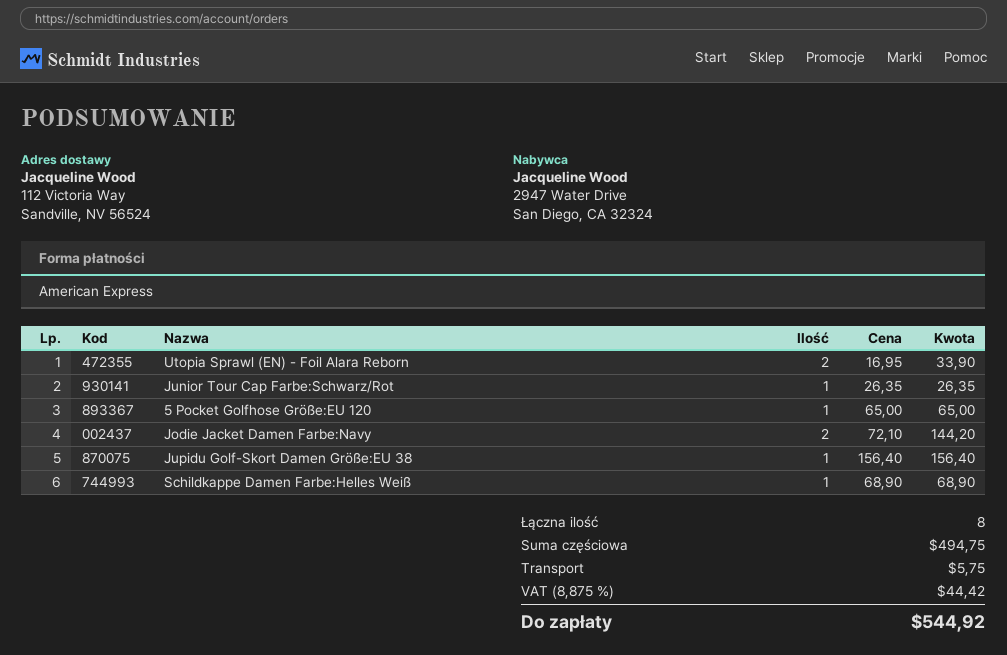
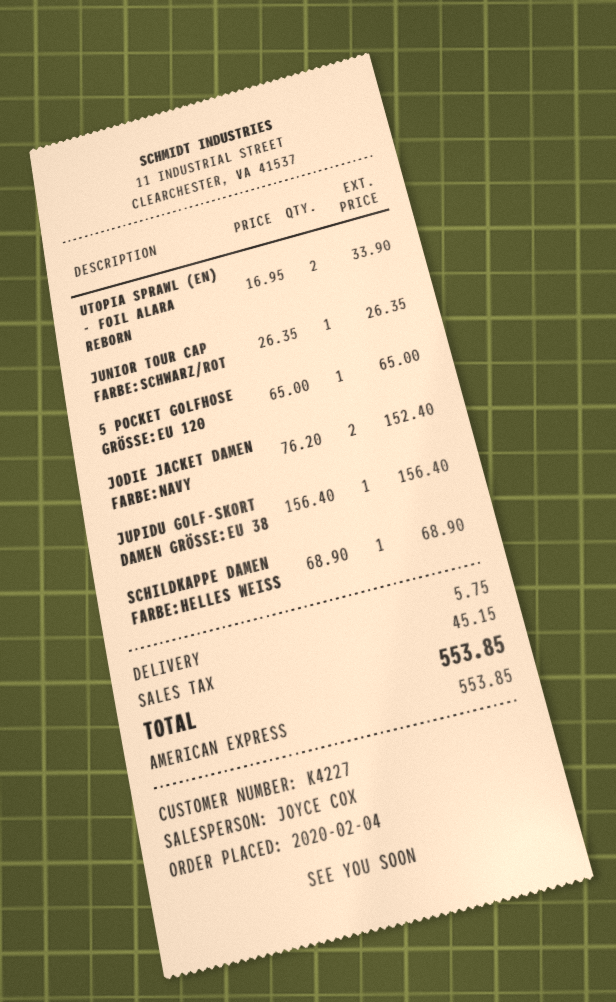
Jodie Jacket Damen Farbe:Navy: 2 x 72.10 = 144.20 -> 2 x 76.20 = 152.40
tax: 44.42 -> 45.15
total: 544.92 -> 553.85

